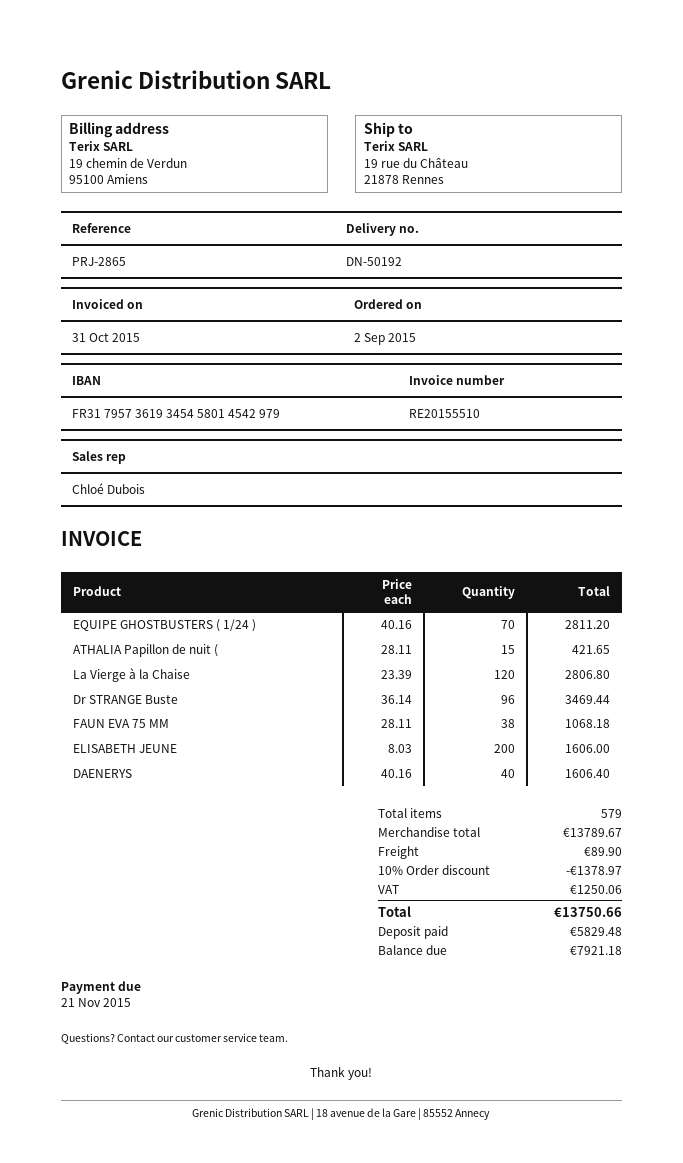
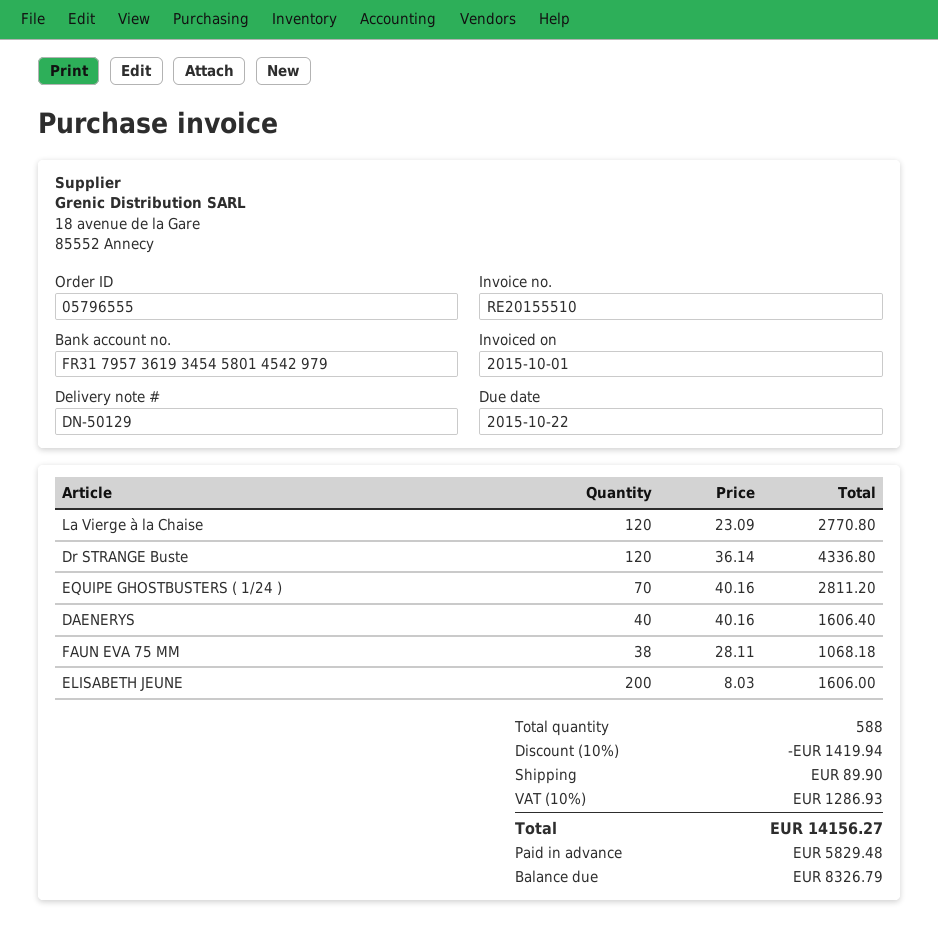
delivery note number: DN-50192 -> DN-50129
invoice date: 2015-10-31 -> 2015-10-01
due date: 2015-11-21 -> 2015-10-22
ATHALIA Papillon de nuit (: 15 x 28.11 = 421.65 -> none
La Vierge à la Chaise: 120 x 23.39 = 2806.80 -> 120 x 23.09 = 2770.80
Dr STRANGE Buste: 96 x 36.14 = 3469.44 -> 120 x 36.14 = 4336.80
total quantity: 579 -> 588
discount: 10% = 1378.97 -> 10% = 1419.94
tax: 1250.06 -> 1286.93
total: 13750.66 -> 14156.27
balance: 7921.18 -> 8326.79

